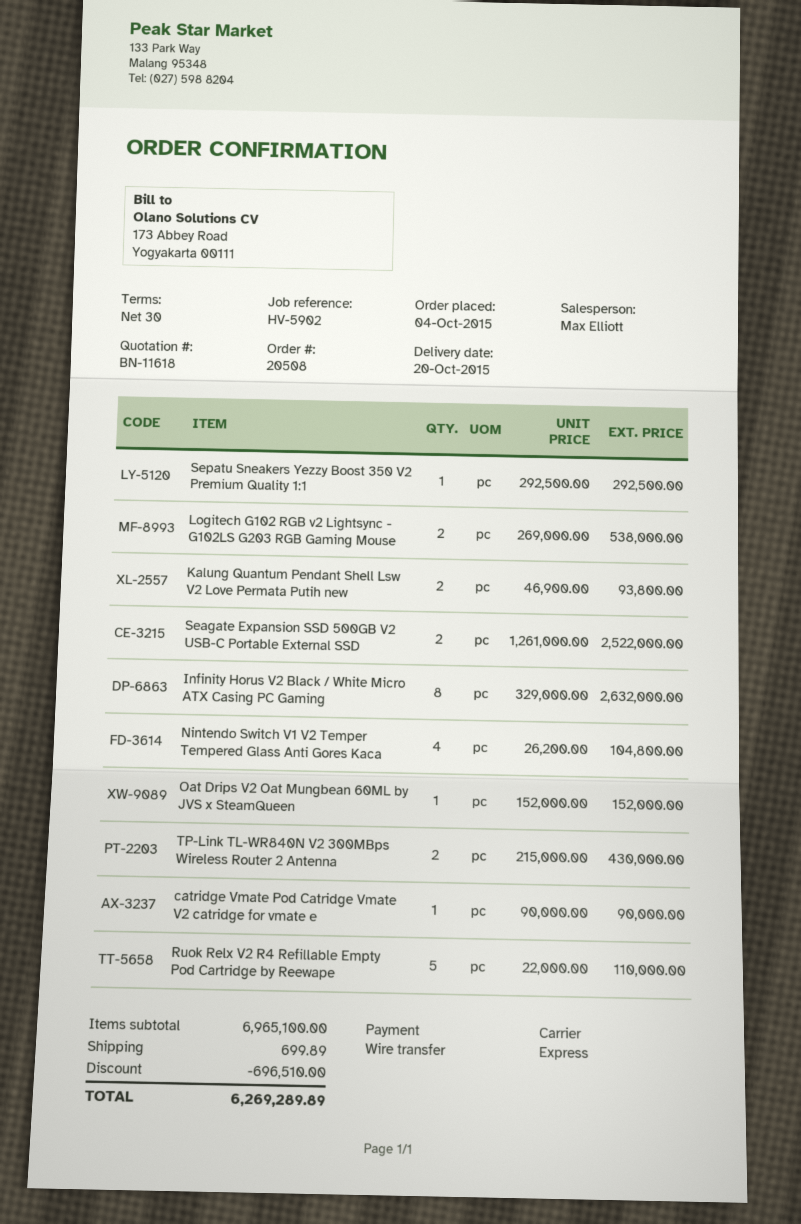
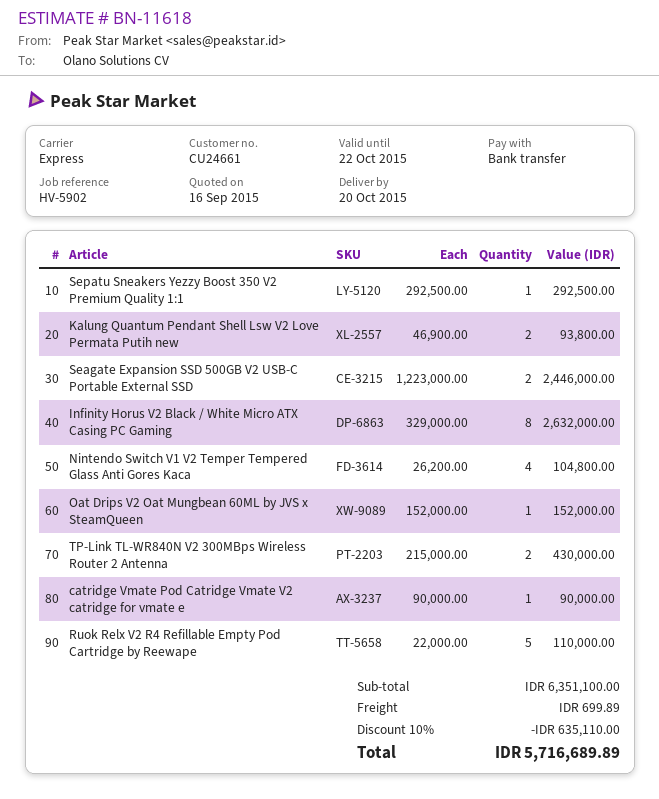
Logitech G102 RGB v2 Lightsync - G102LS G203 RGB Gaming Mouse: 2 x 269000.00 = 538000.00 -> none
Seagate Expansion SSD 500GB V2 USB-C Portable External SSD: 2 x 1261000.00 = 2522000.00 -> 2 x 1223000.00 = 2446000.00
subtotal: 6965100.00 -> 6351100.00
discount: 696510.00 -> 635110.00
total: 6269289.89 -> 5716689.89

